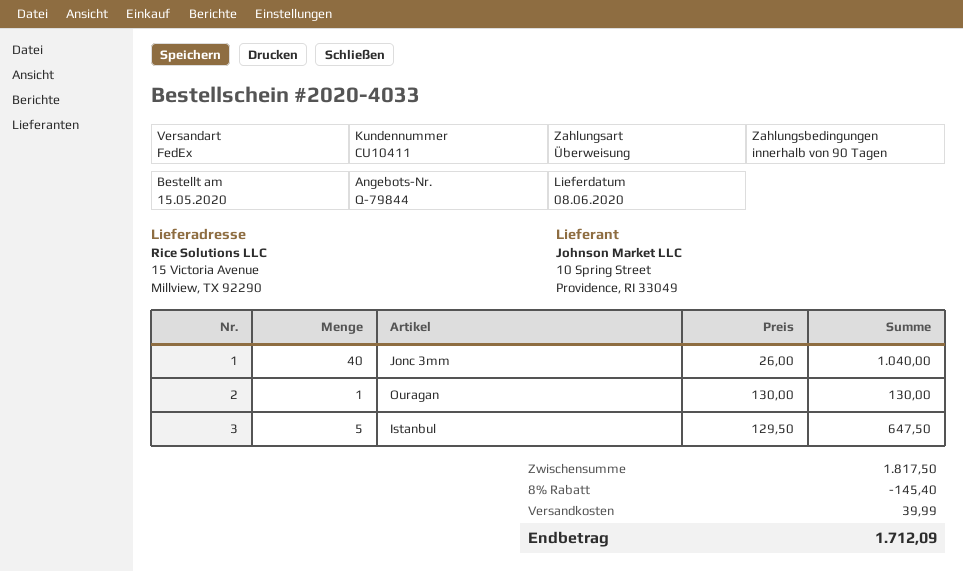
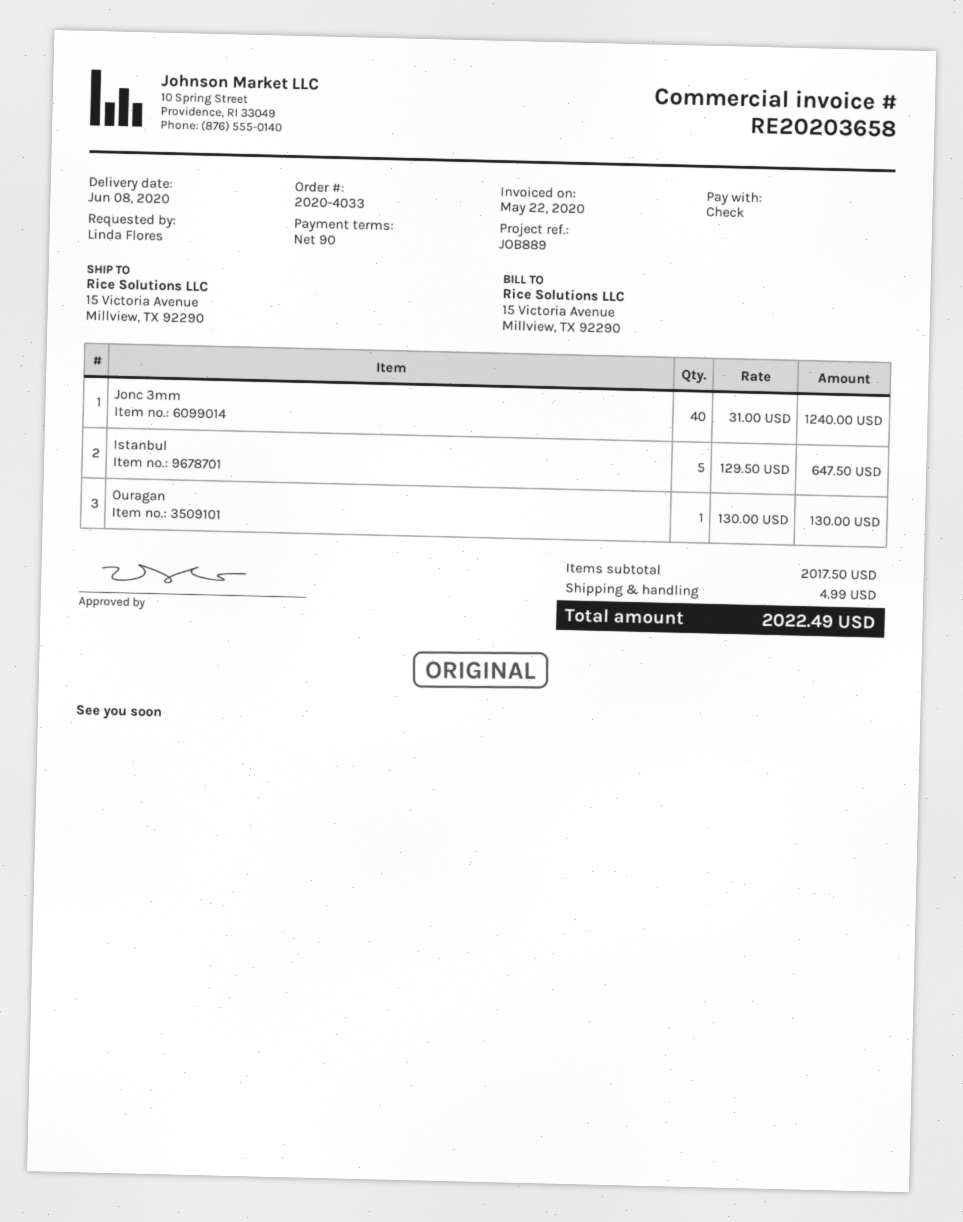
payment method: bank transfer -> cheque
Jonc 3mm: 40 x 26.00 = 1040.00 -> 40 x 31.00 = 1240.00
subtotal: 1817.50 -> 2017.50
discount: 8% = 145.40 -> none
shipping: 39.99 -> 4.99
total: 1712.09 -> 2022.49

